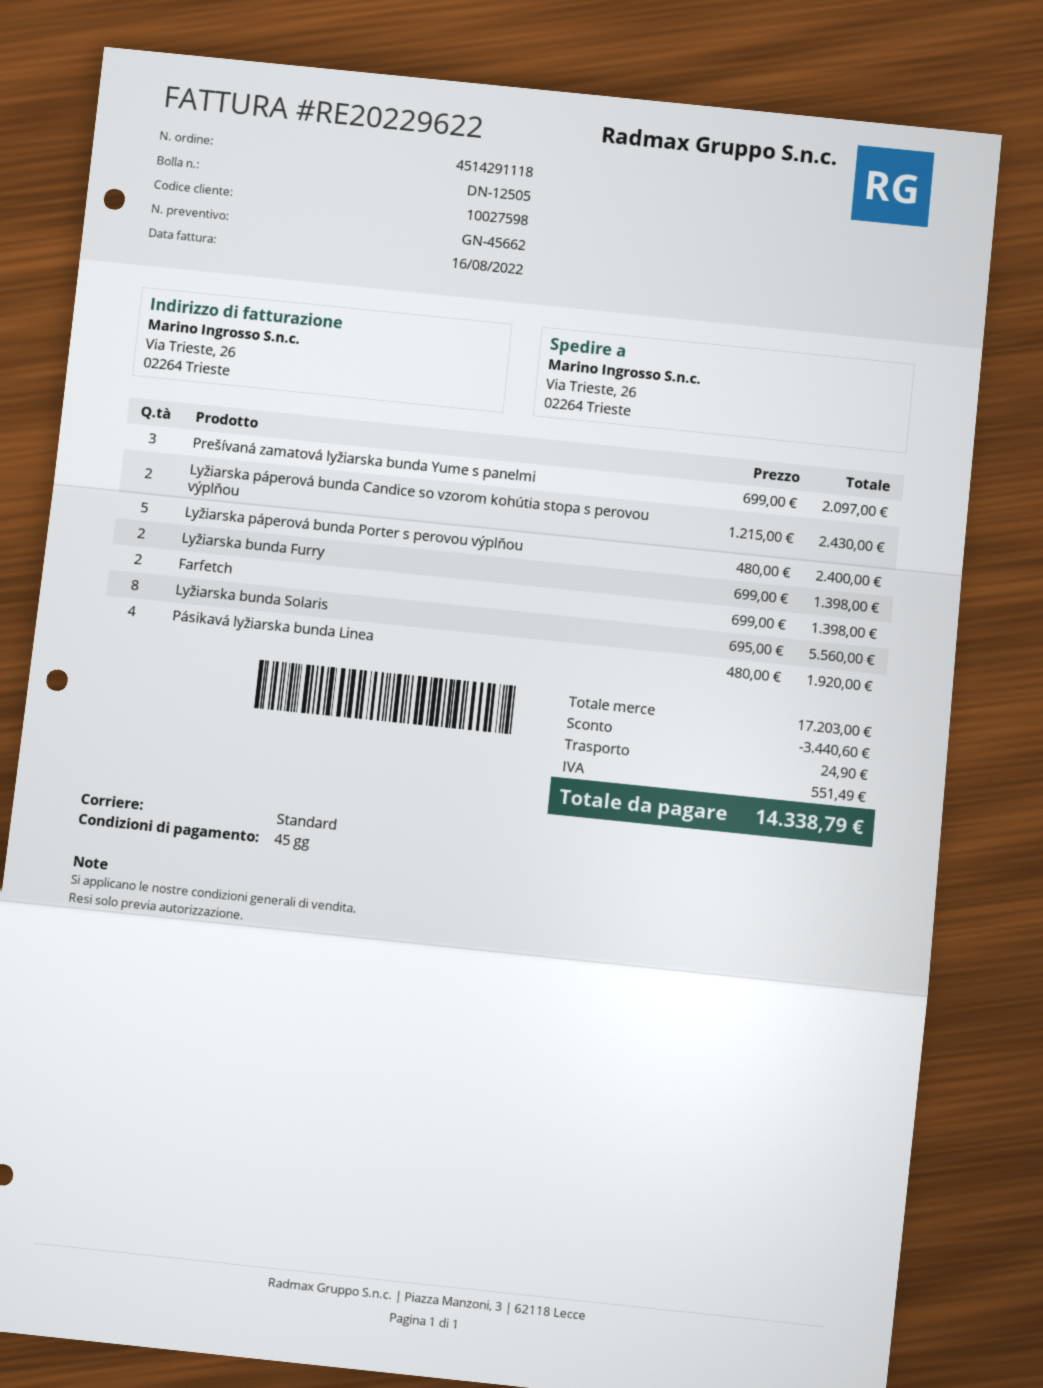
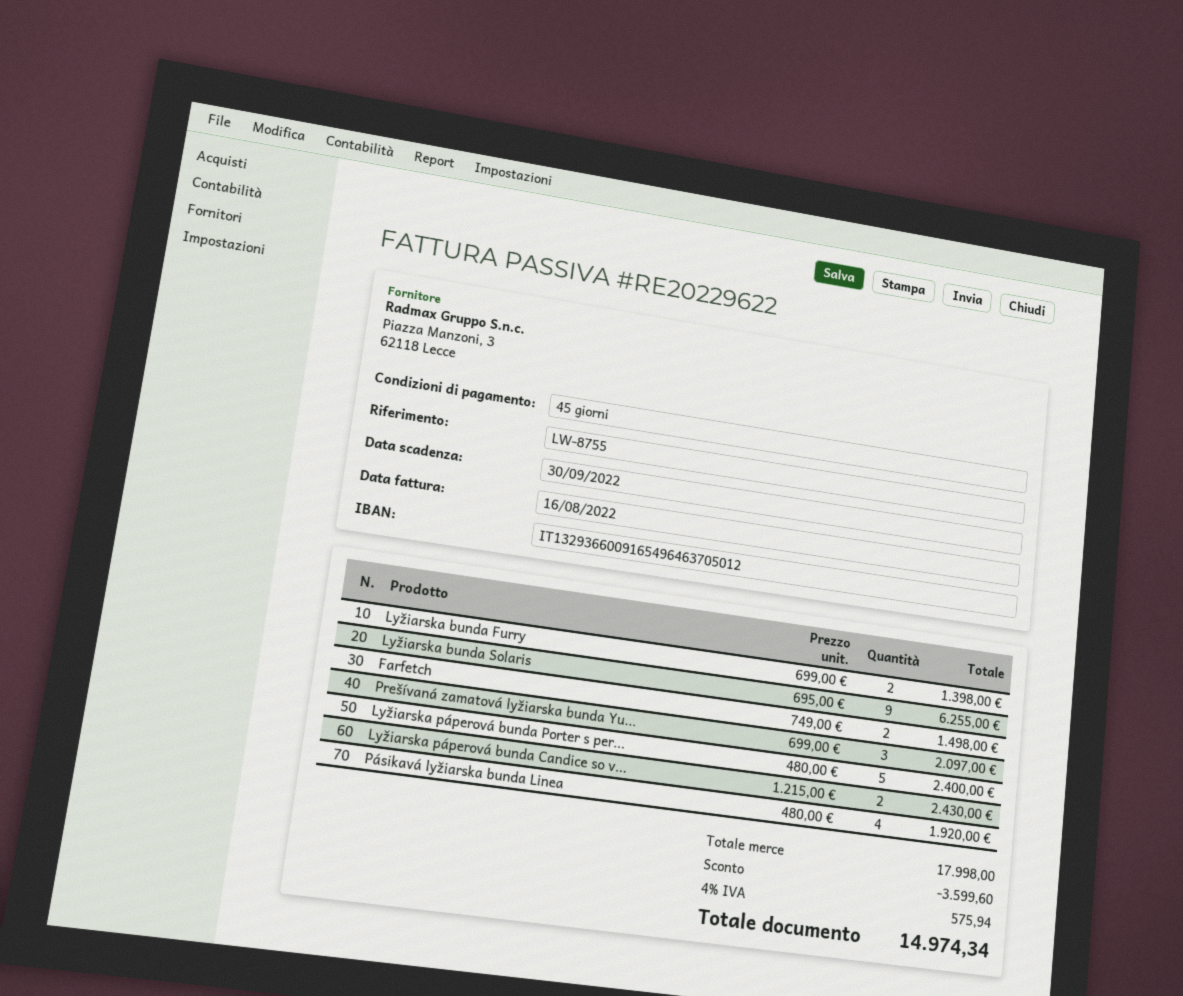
Farfetch: 2 x 699.00 = 1398.00 -> 2 x 749.00 = 1498.00
Lyžiarska bunda Solaris: 8 x 695.00 = 5560.00 -> 9 x 695.00 = 6255.00
subtotal: 17203.00 -> 17998.00
discount: 3440.60 -> 3599.60
shipping: 24.90 -> none
tax: 551.49 -> 575.94
total: 14338.79 -> 14974.34

